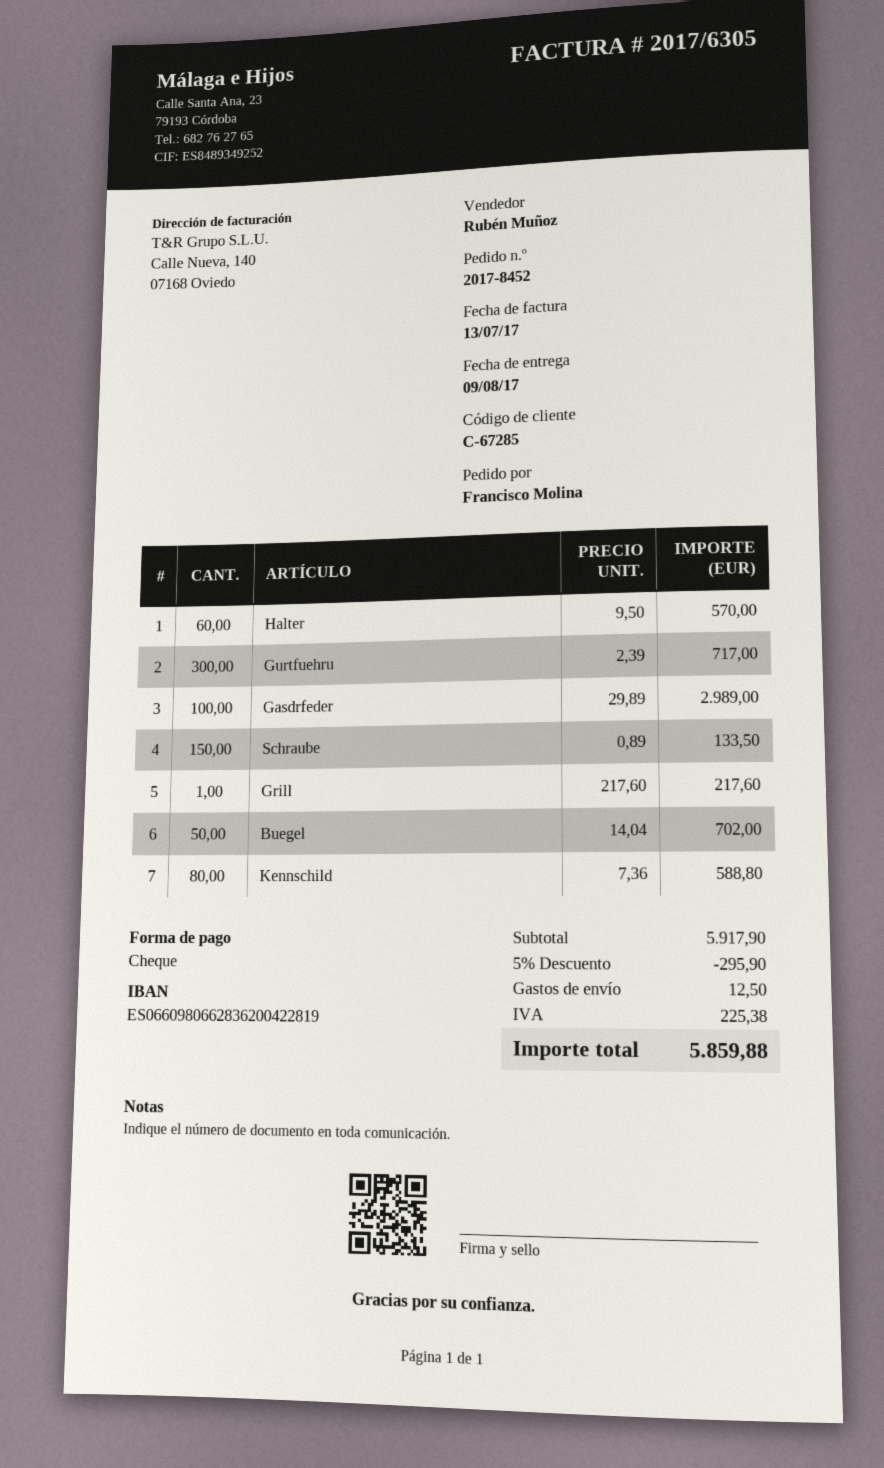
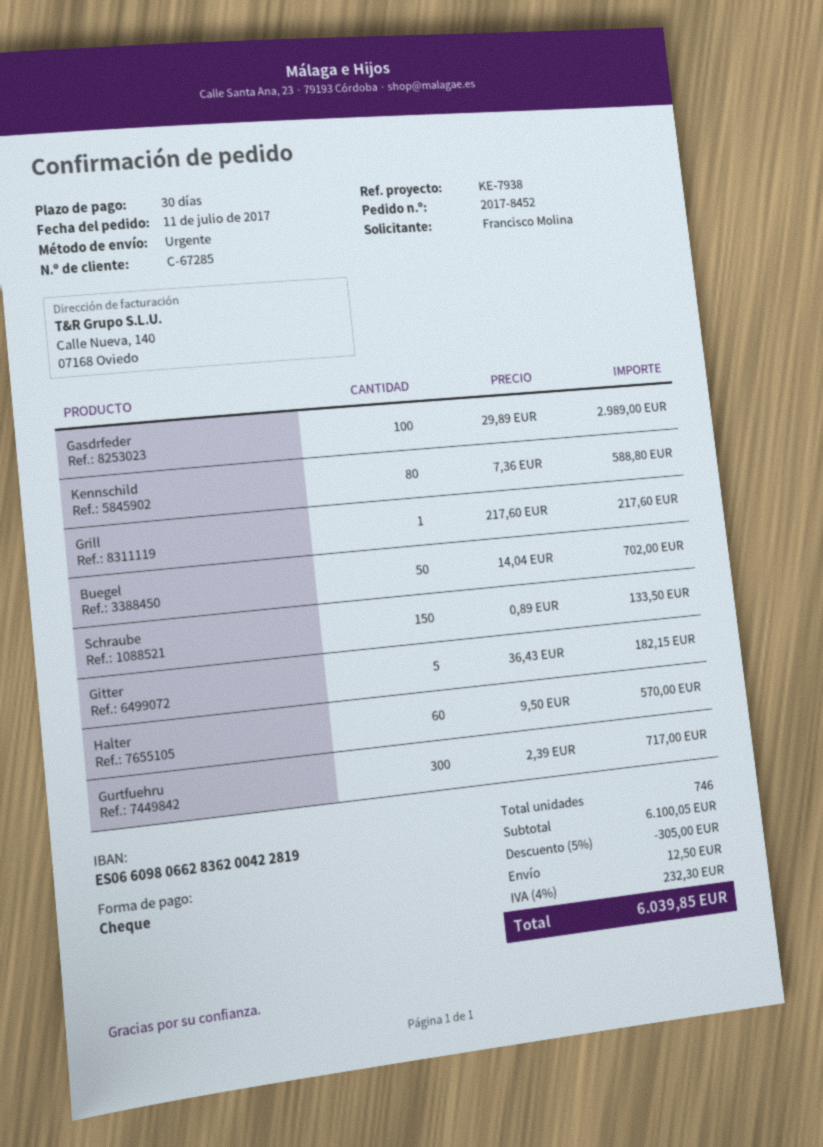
Gitter: none -> 5 x 36.43 = 182.15
subtotal: 5917.90 -> 6100.05
discount: 5% = 295.90 -> 5% = 305.00
tax: 225.38 -> 232.30
total: 5859.88 -> 6039.85

